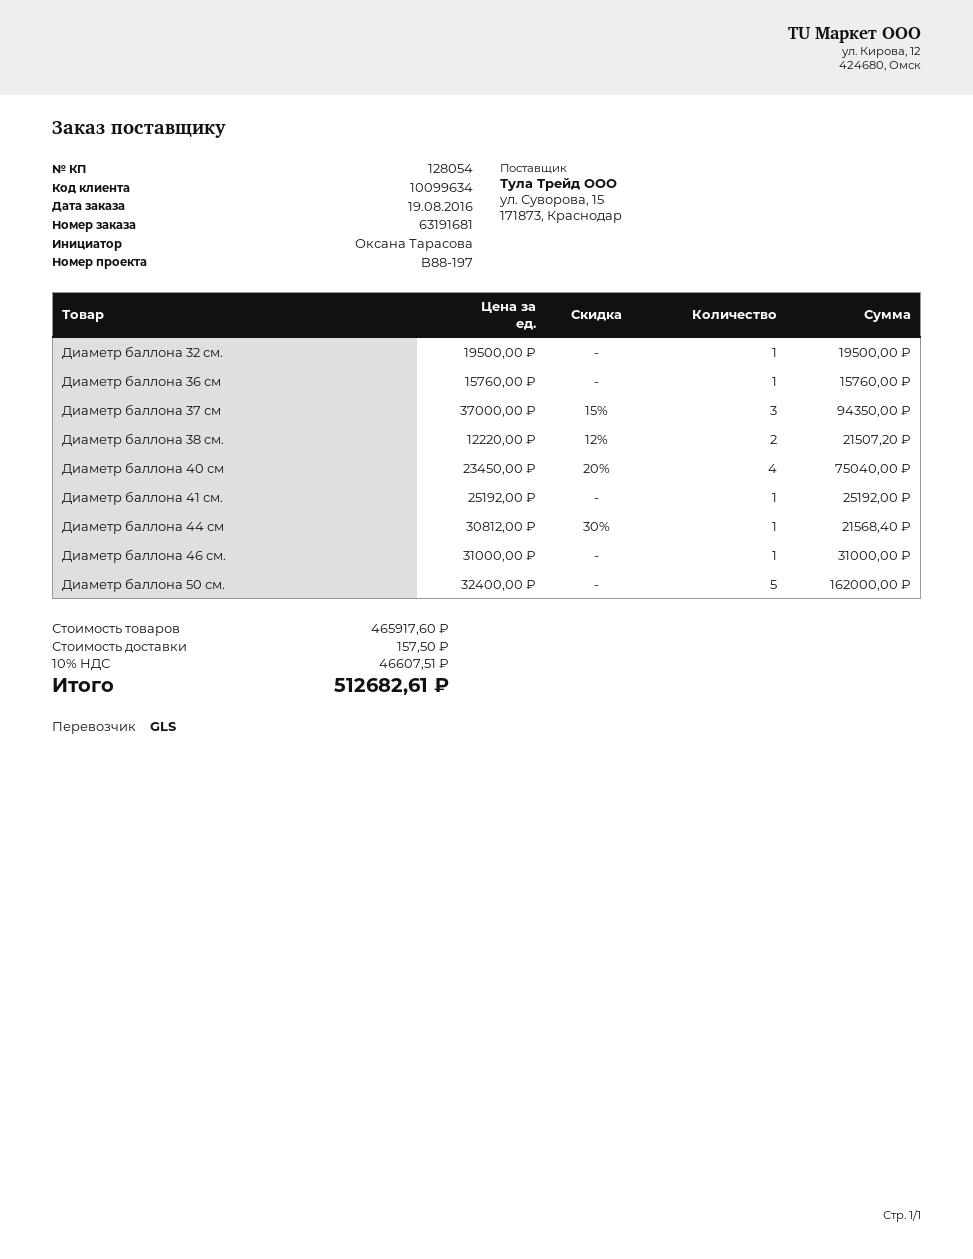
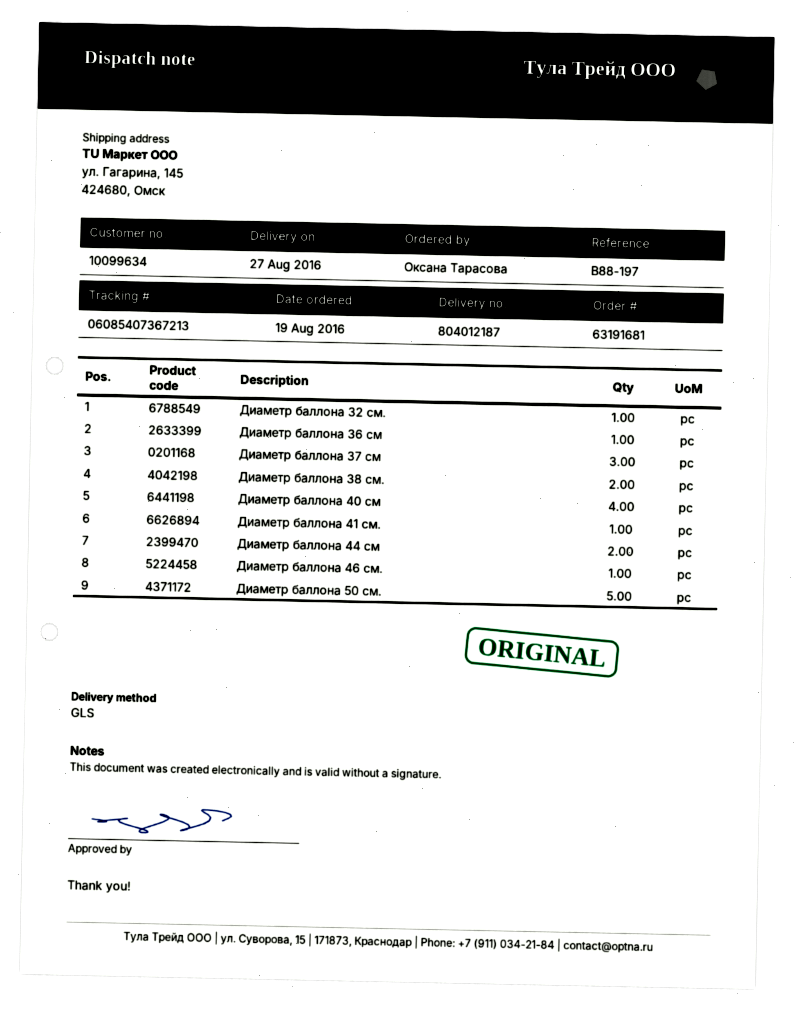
Диаметр баллона 44 см: 1 -> 2

